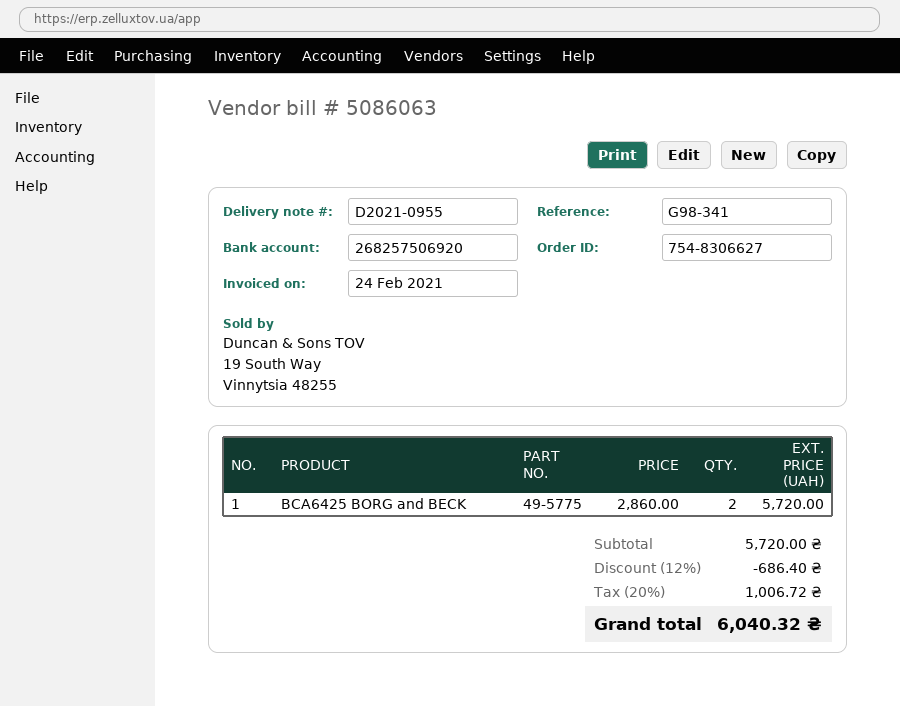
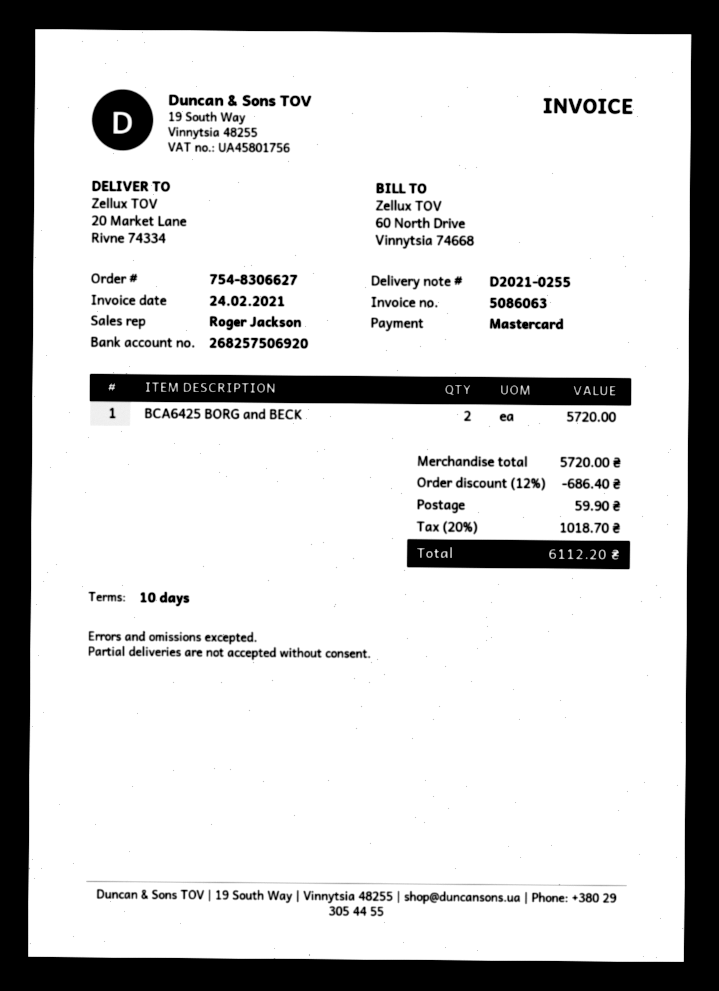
delivery note number: D2021-0955 -> D2021-0255
shipping: none -> 59.90
tax: 20% = 1006.72 -> 20% = 1018.70
total: 6040.32 -> 6112.20

